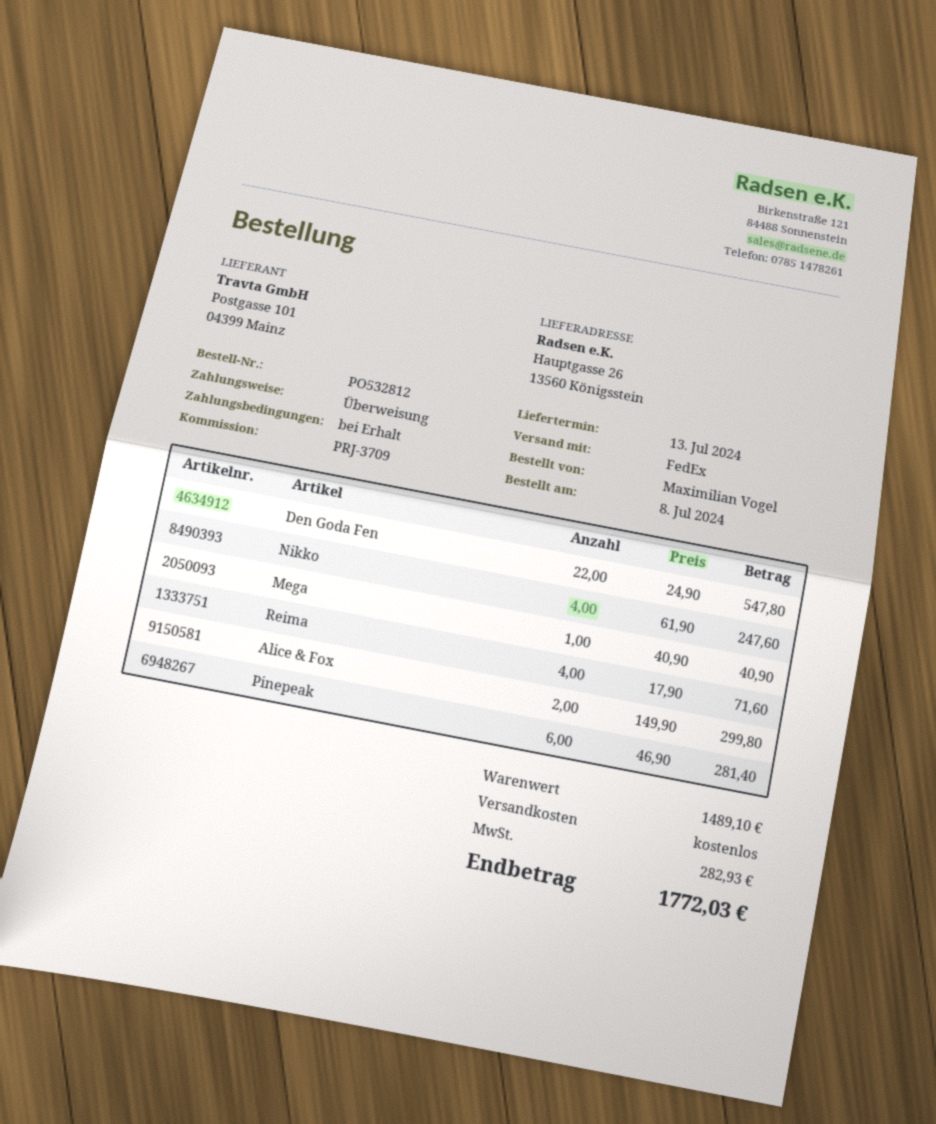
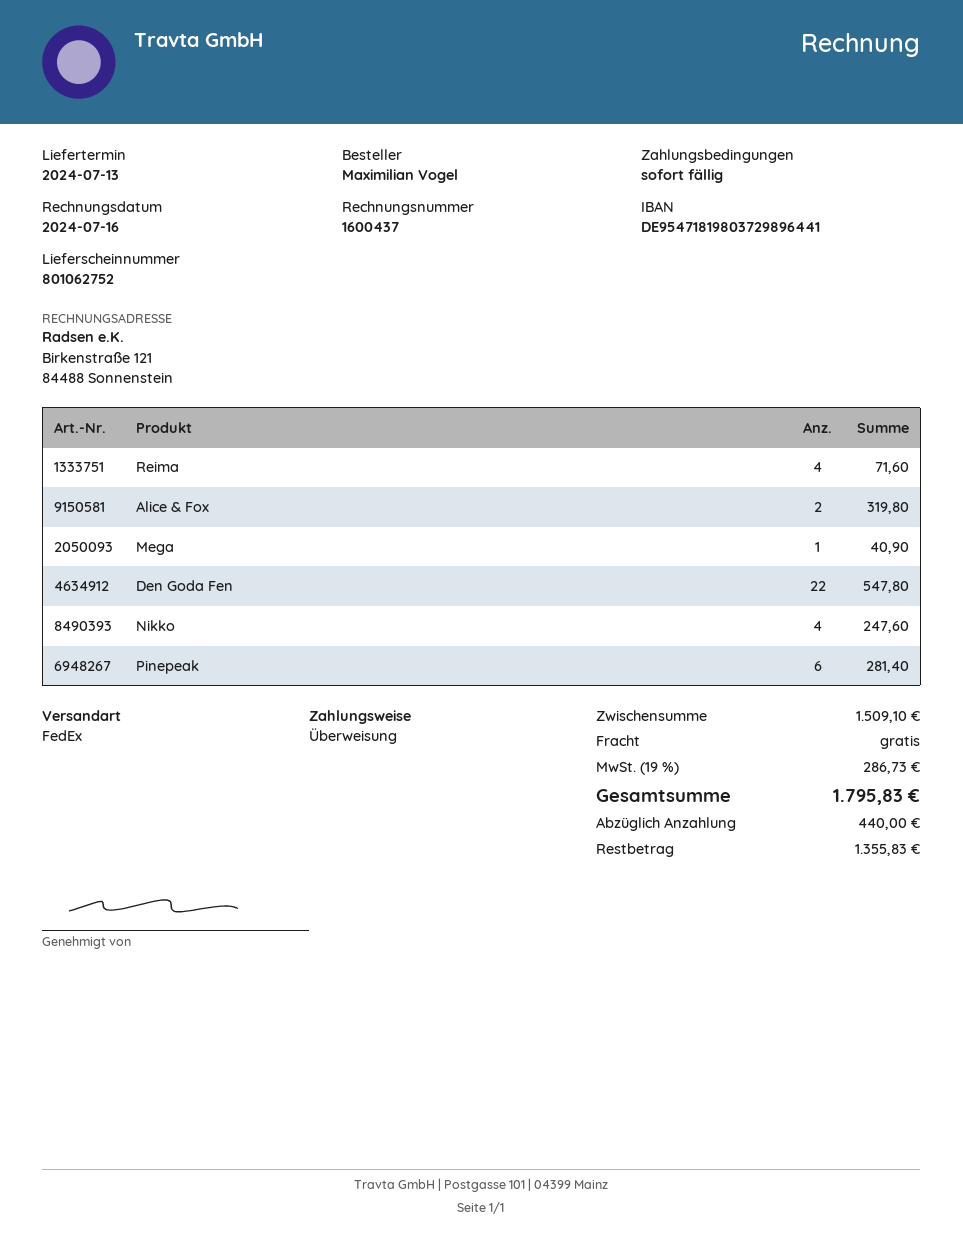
Alice & Fox: 2 for 299.80 -> 2 for 319.80
subtotal: 1489.10 -> 1509.10
tax: 282.93 -> 286.73
total: 1772.03 -> 1795.83

